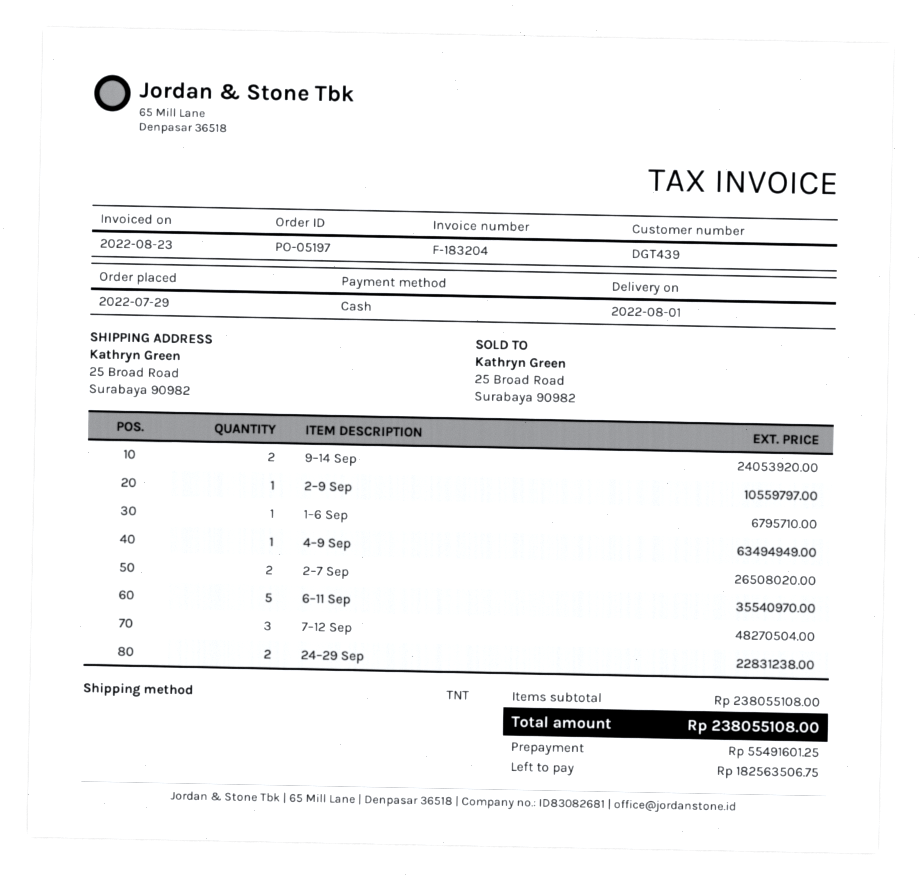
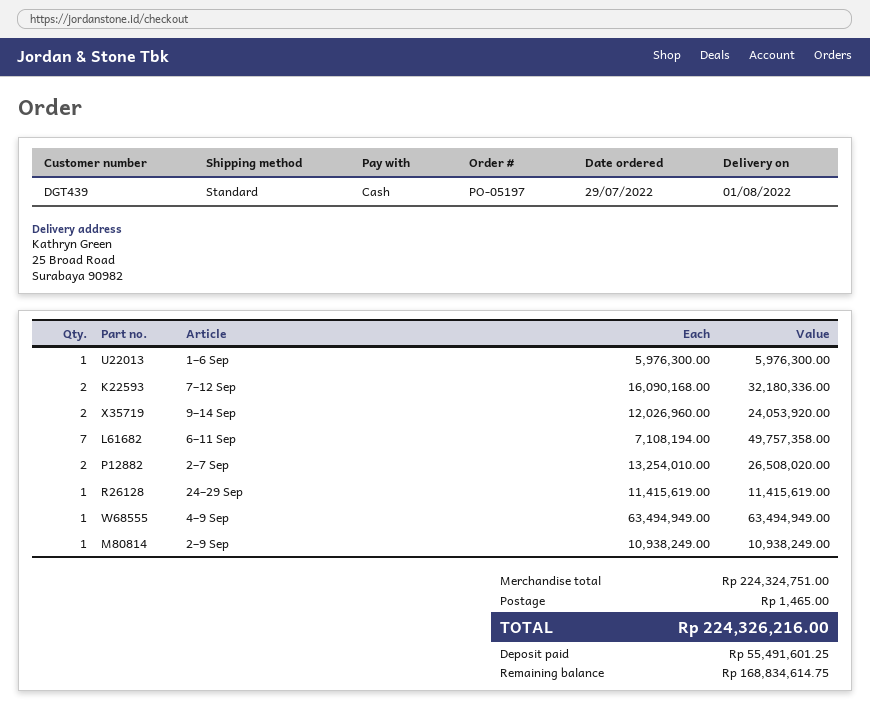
shipping method: TNT -> standard
2–9 Sep: 1 for 10559797.00 -> 1 for 10938249.00
1–6 Sep: 1 for 6795710.00 -> 1 for 5976300.00
6–11 Sep: 5 for 35540970.00 -> 7 for 49757358.00
7–12 Sep: 3 for 48270504.00 -> 2 for 32180336.00
24–29 Sep: 2 for 22831238.00 -> 1 for 11415619.00
subtotal: 238055108.00 -> 224324751.00
shipping: none -> 1465.00
total: 238055108.00 -> 224326216.00
balance: 182563506.75 -> 168834614.75

